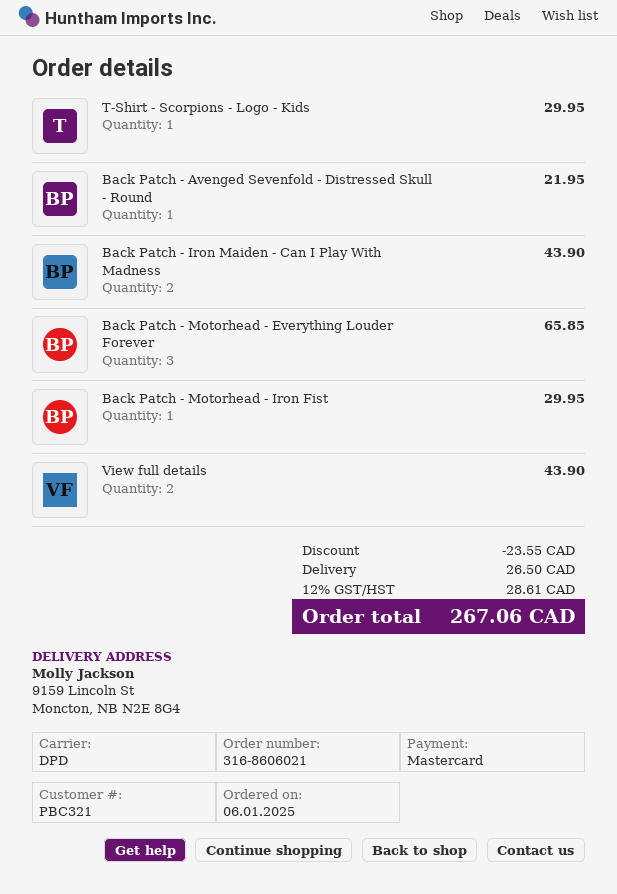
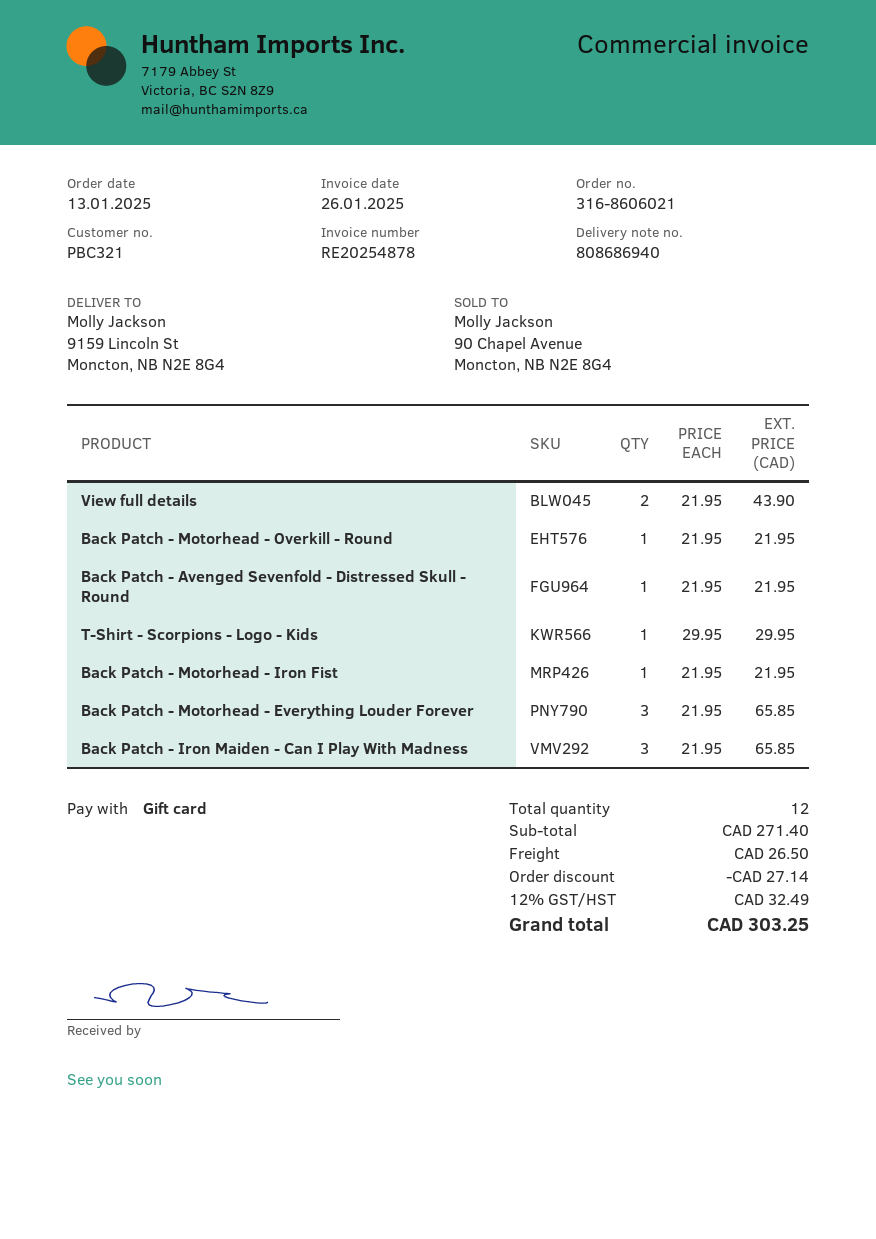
order date: 2025-01-06 -> 2025-01-13
payment method: Mastercard -> gift card
Back Patch - Iron Maiden - Can I Play With Madness: 2 for 43.90 -> 3 for 65.85
Back Patch - Motorhead - Iron Fist: 1 for 29.95 -> 1 for 21.95
Back Patch - Motorhead - Overkill - Round: none -> 1 for 21.95
discount: 23.55 -> 27.14
tax: 12% = 28.61 -> 12% = 32.49
total: 267.06 -> 303.25

